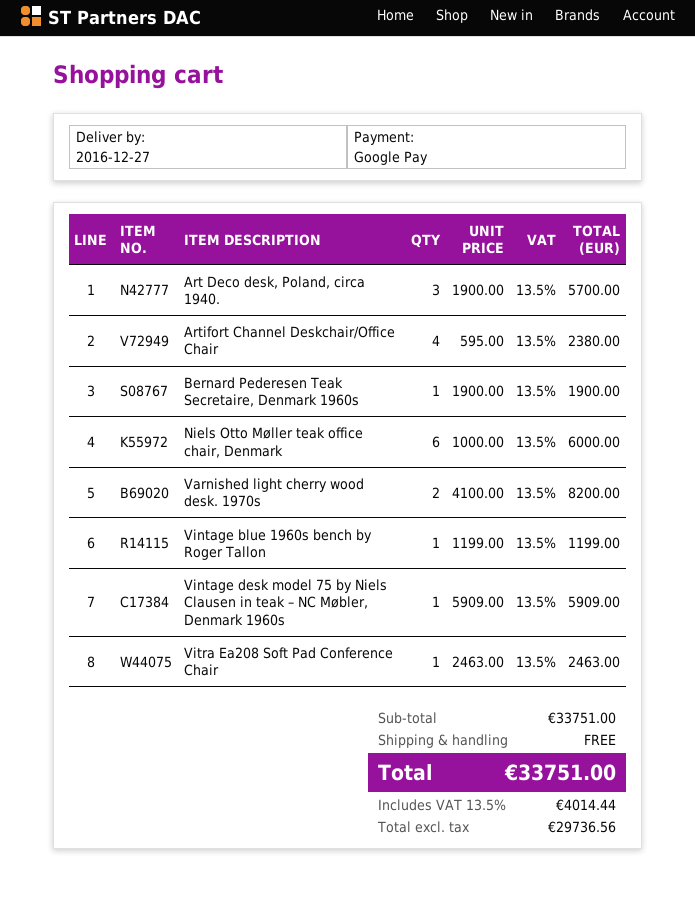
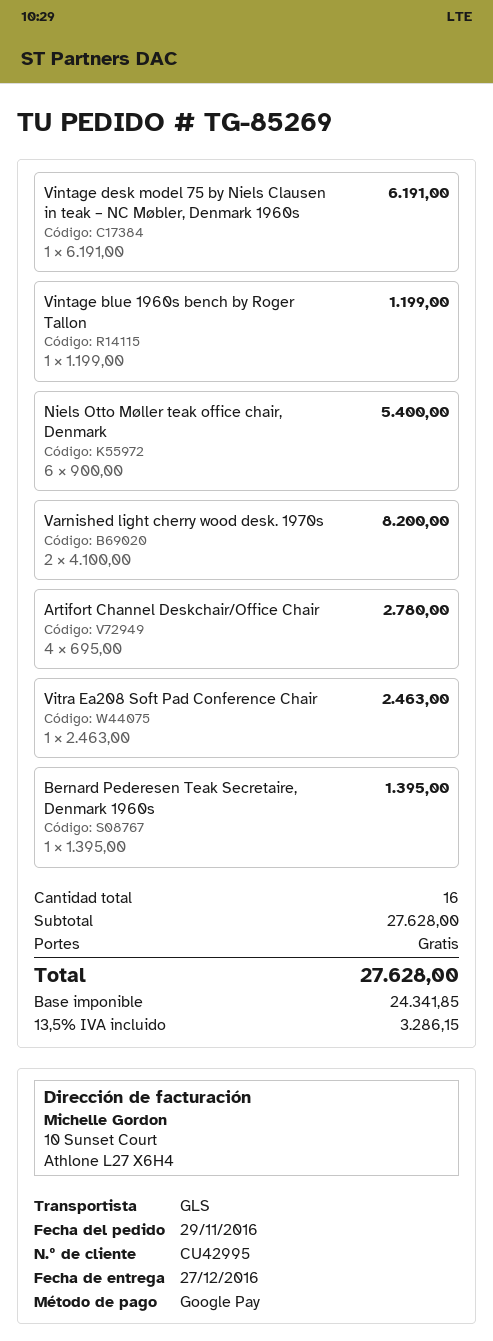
Art Deco desk, Poland, circa 1940.: 3 x 1900.00 = 5700.00 -> none
Artifort Channel Deskchair/Office Chair: 4 x 595.00 = 2380.00 -> 4 x 695.00 = 2780.00
Bernard Pederesen Teak Secretaire, Denmark 1960s: 1 x 1900.00 = 1900.00 -> 1 x 1395.00 = 1395.00
Niels Otto Møller teak office chair, Denmark: 6 x 1000.00 = 6000.00 -> 6 x 900.00 = 5400.00
Vintage desk model 75 by Niels Clausen in teak – NC Møbler, Denmark 1960s: 1 x 5909.00 = 5909.00 -> 1 x 6191.00 = 6191.00
subtotal: 33751.00 -> 27628.00
net: 29736.56 -> 24341.85
tax: 13.5% = 4014.44 -> 13.5% = 3286.15
total: 33751.00 -> 27628.00

